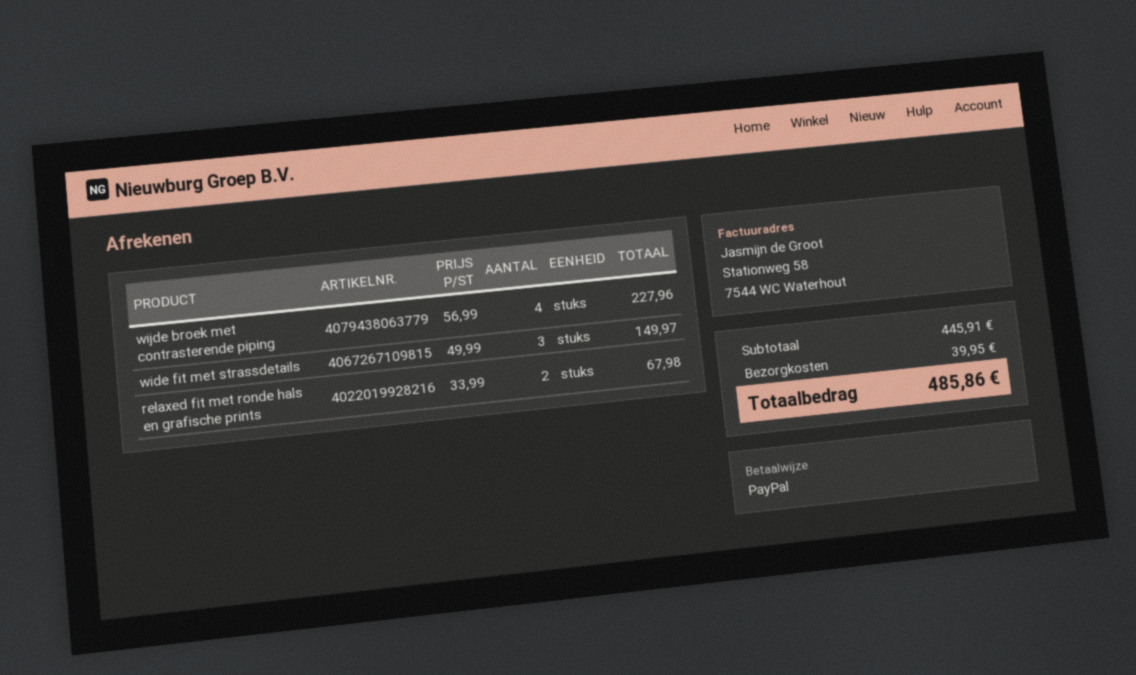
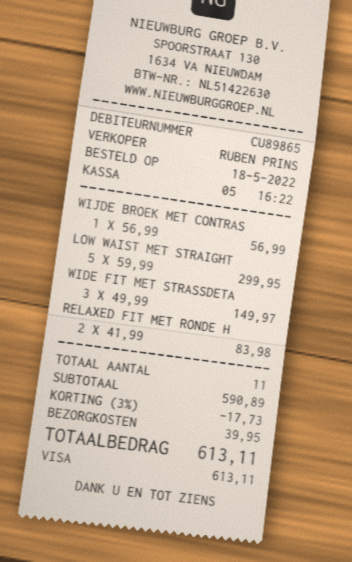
payment method: PayPal -> Visa
wijde broek met contrasterende piping: 4 x 56.99 = 227.96 -> 1 x 56.99 = 56.99
relaxed fit met ronde hals en grafische prints: 2 x 33.99 = 67.98 -> 2 x 41.99 = 83.98
LOW WAIST MET STRAIGHT: none -> 5 x 59.99 = 299.95
subtotal: 445.91 -> 590.89
discount: none -> 3% = 17.73
total: 485.86 -> 613.11

